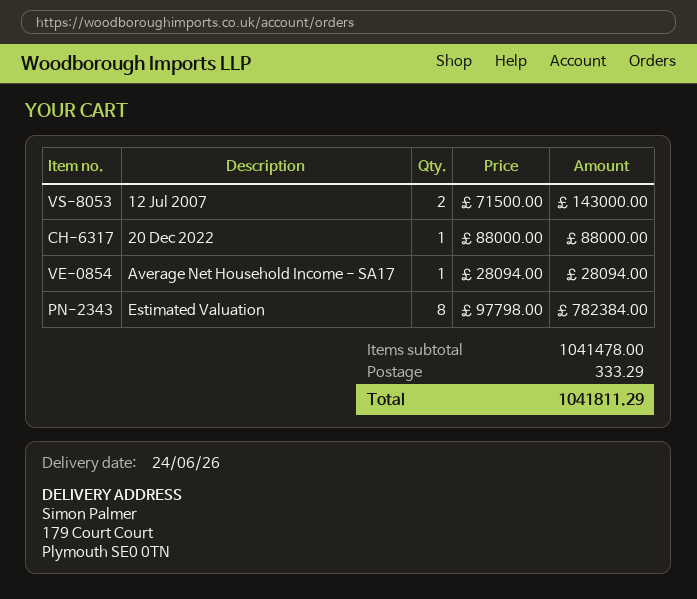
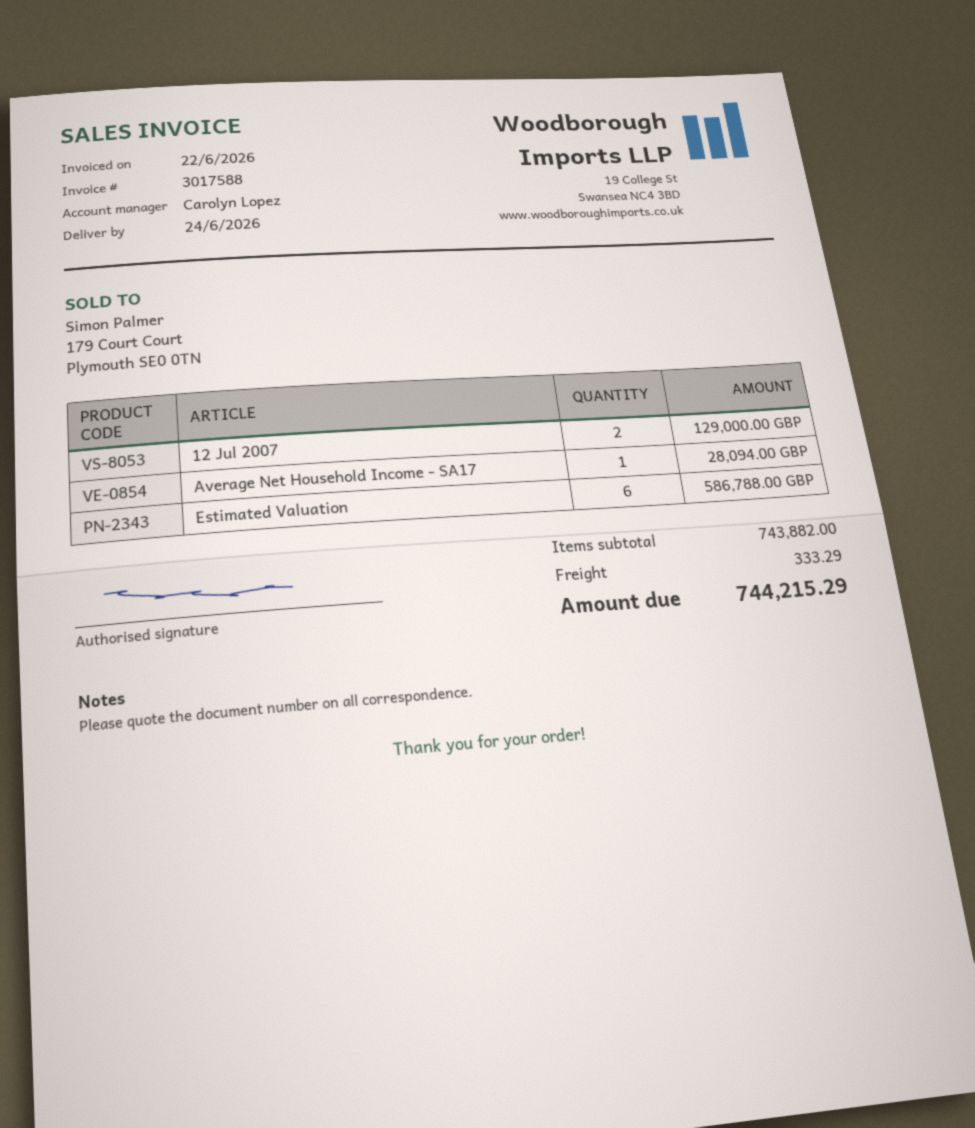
12 Jul 2007: 2 for 143000.00 -> 2 for 129000.00
20 Dec 2022: 1 for 88000.00 -> none
Estimated Valuation: 8 for 782384.00 -> 6 for 586788.00
subtotal: 1041478.00 -> 743882.00
total: 1041811.29 -> 744215.29

